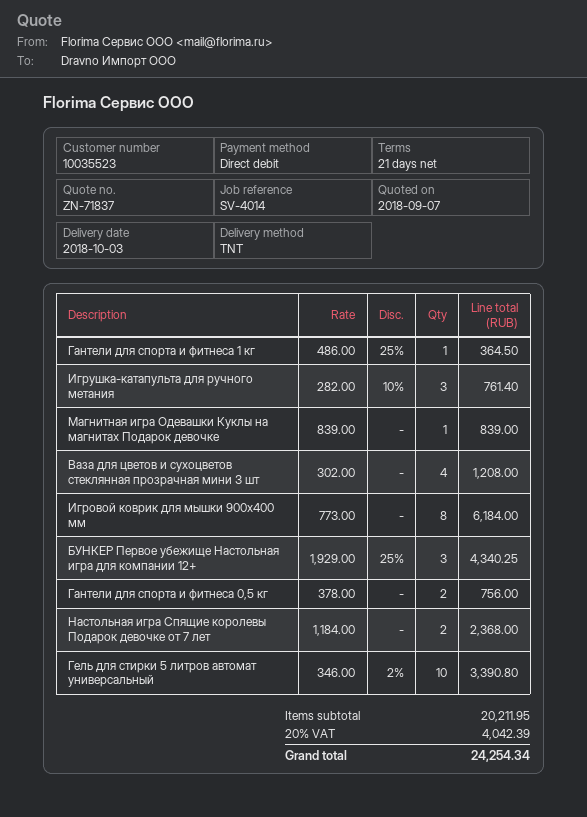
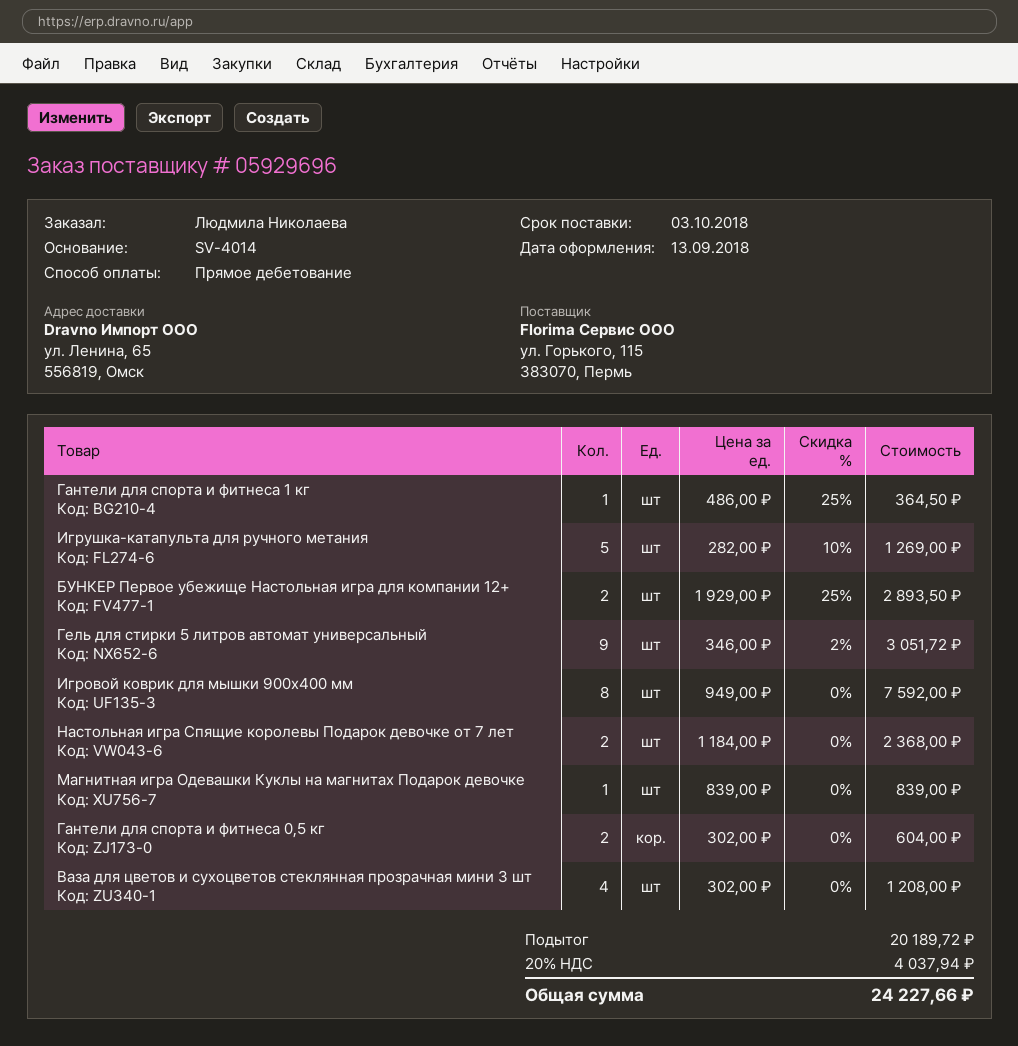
Игрушка-катапульта для ручного метания: 3 x 282.00 - 10% = 761.40 -> 5 x 282.00 - 10% = 1269.00
Игровой коврик для мышки 900х400 мм: 8 x 773.00 = 6184.00 -> 8 x 949.00 = 7592.00
БУНКЕР Первое убежище Настольная игра для компании 12+: 3 x 1929.00 - 25% = 4340.25 -> 2 x 1929.00 - 25% = 2893.50
Гантели для спорта и фитнеса 0,5 кг: 2 x 378.00 = 756.00 -> 2 x 302.00 = 604.00
Гель для стирки 5 литров автомат универсальный: 10 x 346.00 - 2% = 3390.80 -> 9 x 346.00 - 2% = 3051.72
subtotal: 20211.95 -> 20189.72
tax: 20% = 4042.39 -> 20% = 4037.94
total: 24254.34 -> 24227.66

